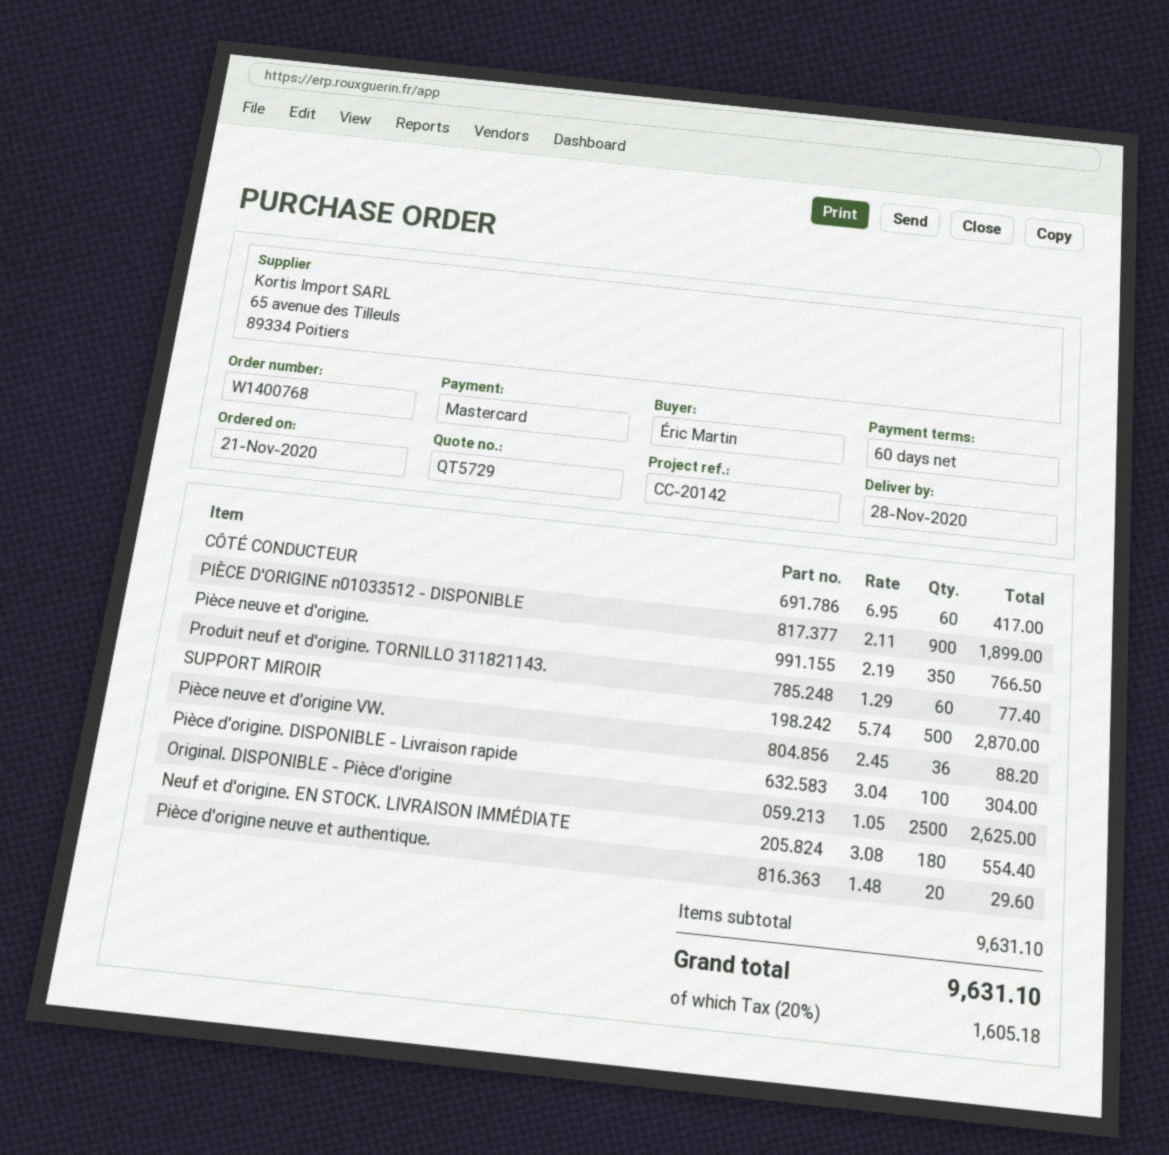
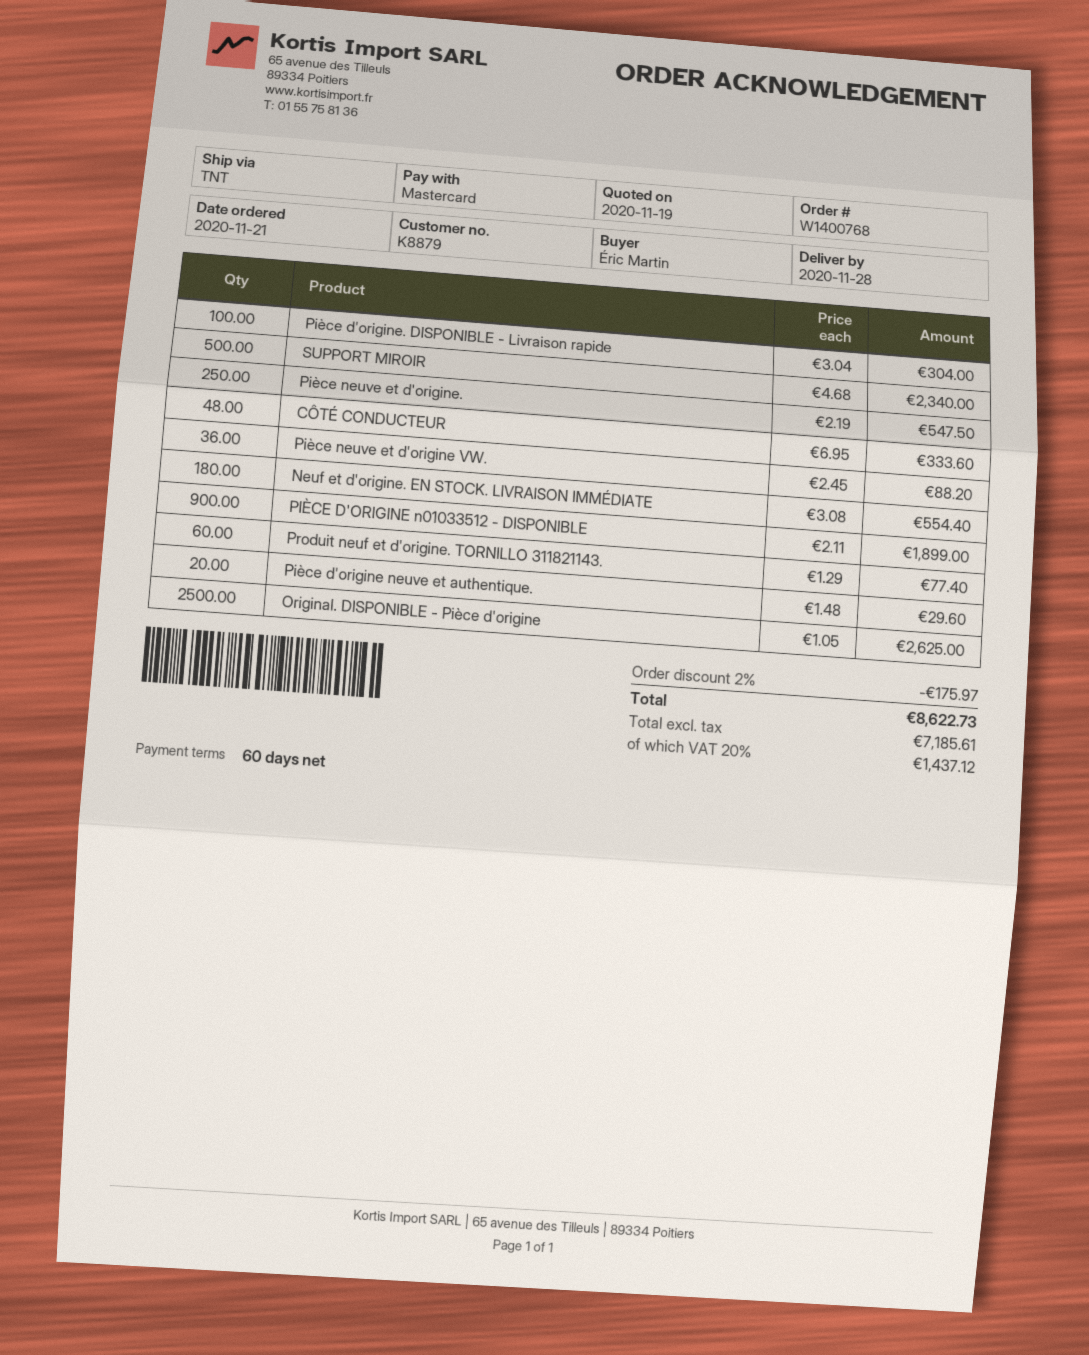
CÔTÉ CONDUCTEUR: 60 x 6.95 = 417.00 -> 48 x 6.95 = 333.60
Pièce neuve et d'origine.: 350 x 2.19 = 766.50 -> 250 x 2.19 = 547.50
SUPPORT MIROIR: 500 x 5.74 = 2870.00 -> 500 x 4.68 = 2340.00
discount: none -> 2% = 175.97
tax: 20% = 1605.18 -> 20% = 1437.12
total: 9631.10 -> 8622.73

